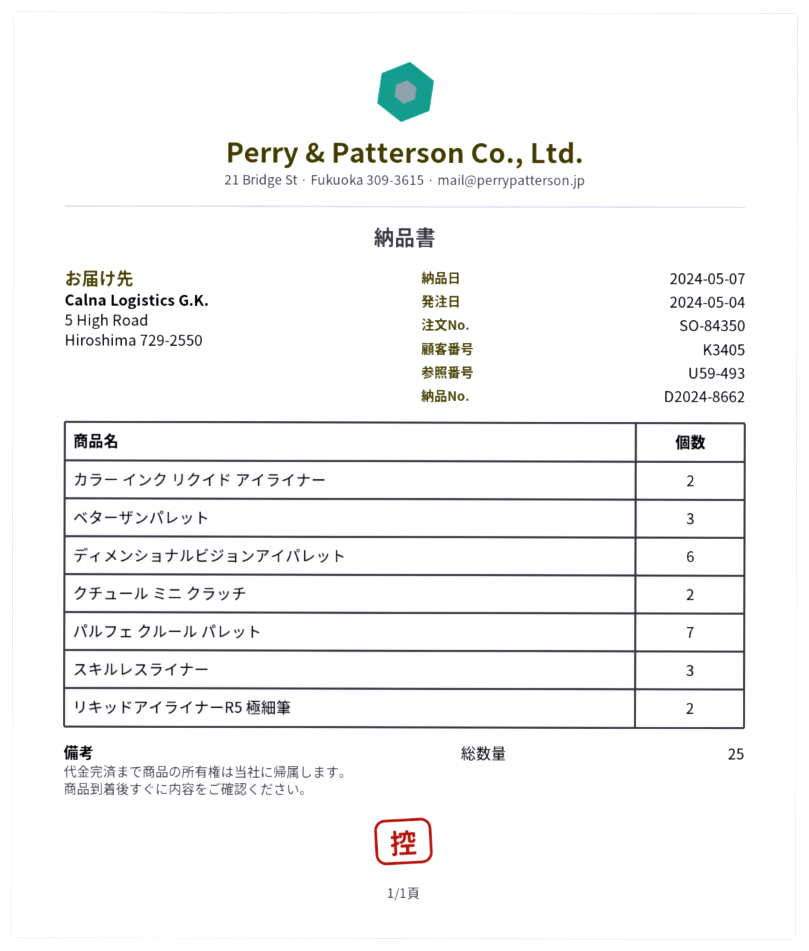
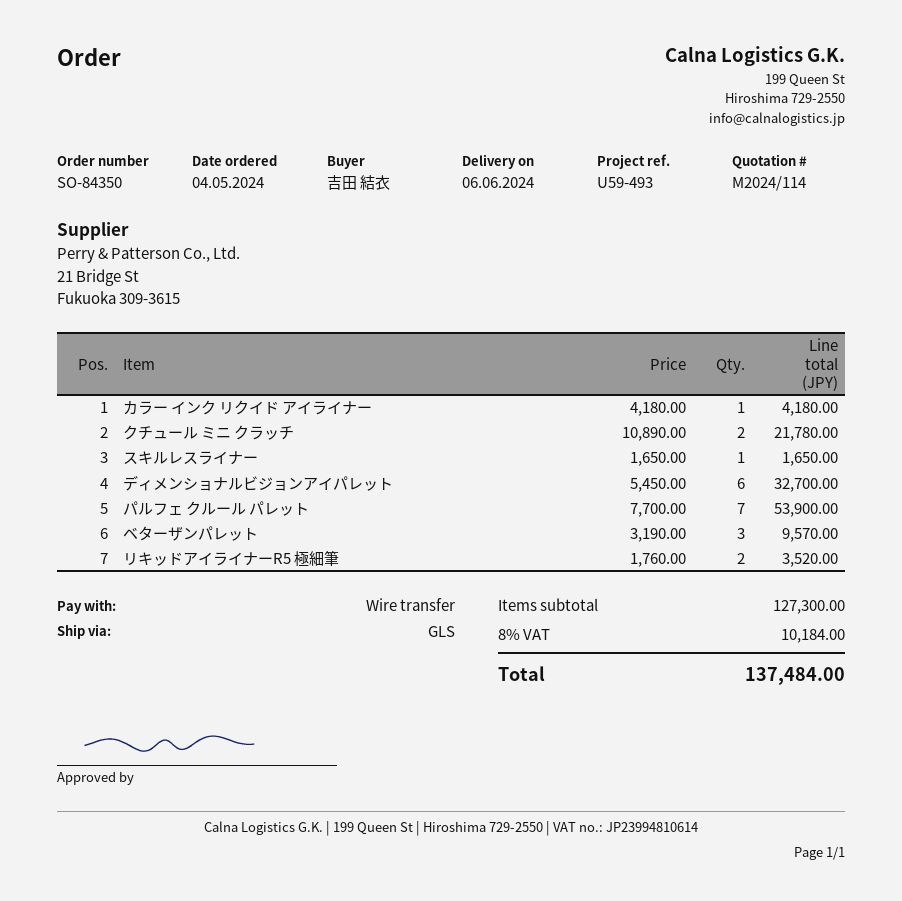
delivery date: 2024-05-07 -> 2024-06-06
カラー インク リクイド アイライナー: 2 -> 1
スキルレスライナー: 3 -> 1

